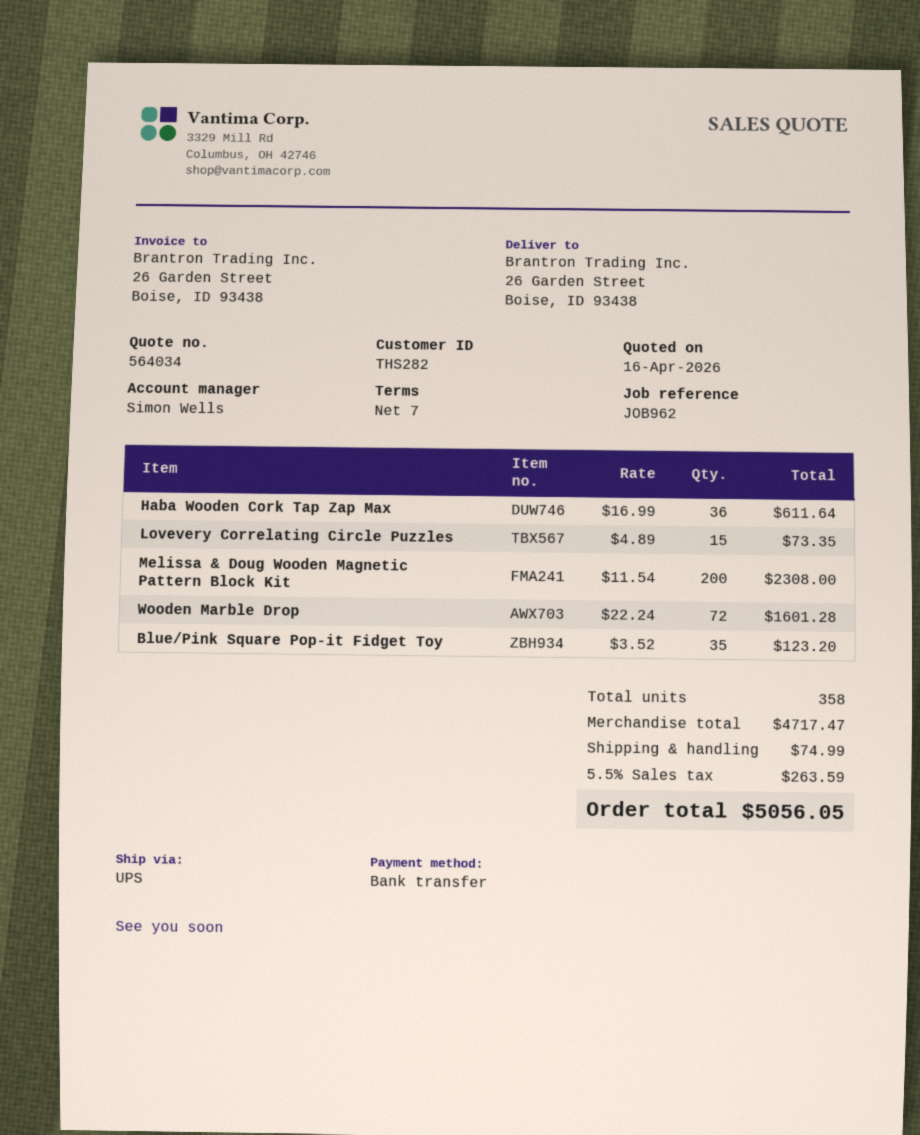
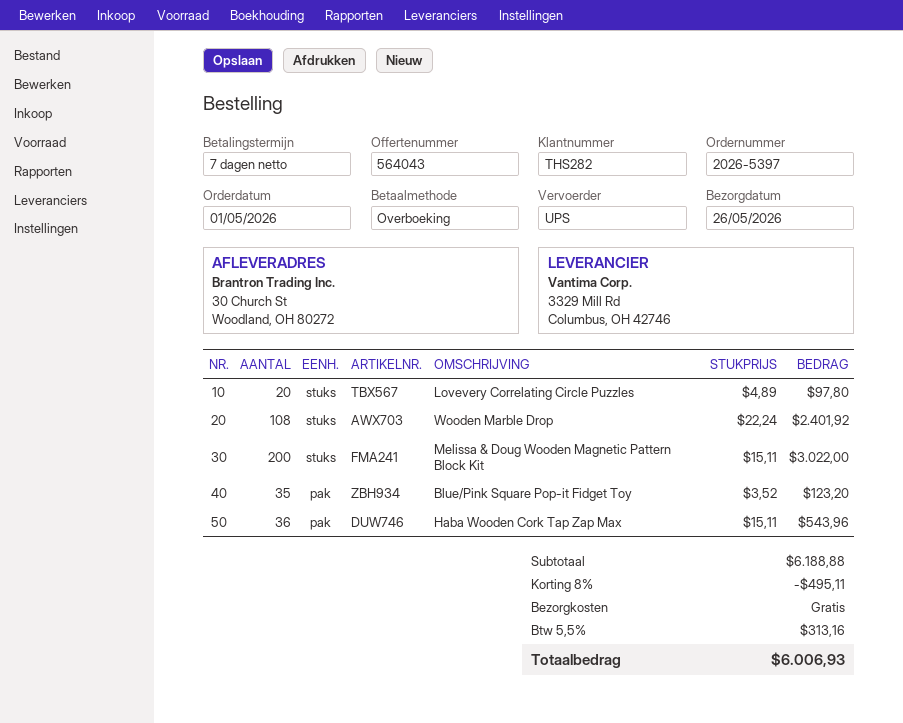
quote number: 564034 -> 564043
ship to: 26 Garden Street, Boise, ID 93438 -> 30 Church St, Woodland, OH 80272
Haba Wooden Cork Tap Zap Max: 36 x 16.99 = 611.64 -> 36 x 15.11 = 543.96
Lovevery Correlating Circle Puzzles: 15 x 4.89 = 73.35 -> 20 x 4.89 = 97.80
Melissa & Doug Wooden Magnetic Pattern Block Kit: 200 x 11.54 = 2308.00 -> 200 x 15.11 = 3022.00
Wooden Marble Drop: 72 x 22.24 = 1601.28 -> 108 x 22.24 = 2401.92
subtotal: 4717.47 -> 6188.88
discount: none -> 8% = 495.11
shipping: 74.99 -> 0.00
tax: 5.5% = 263.59 -> 5.5% = 313.16
total: 5056.05 -> 6006.93

